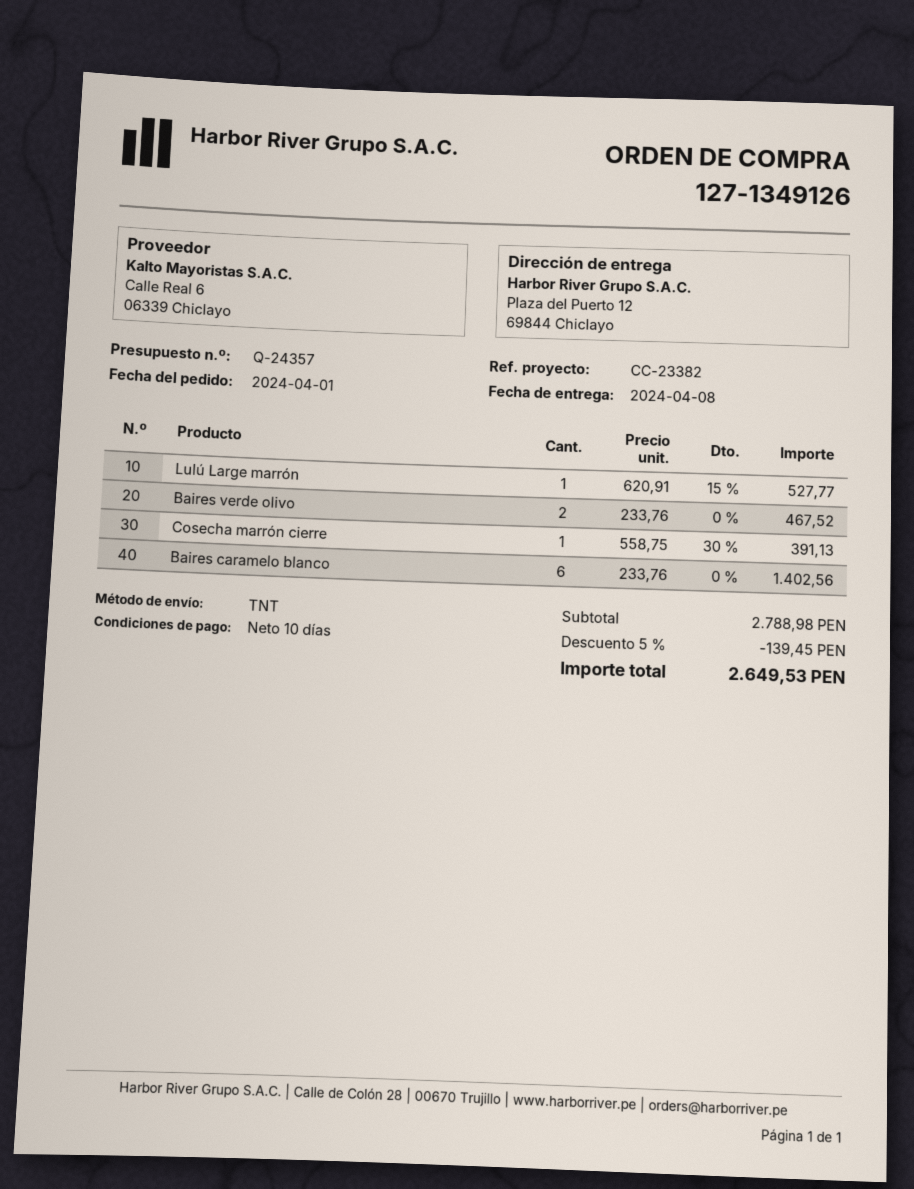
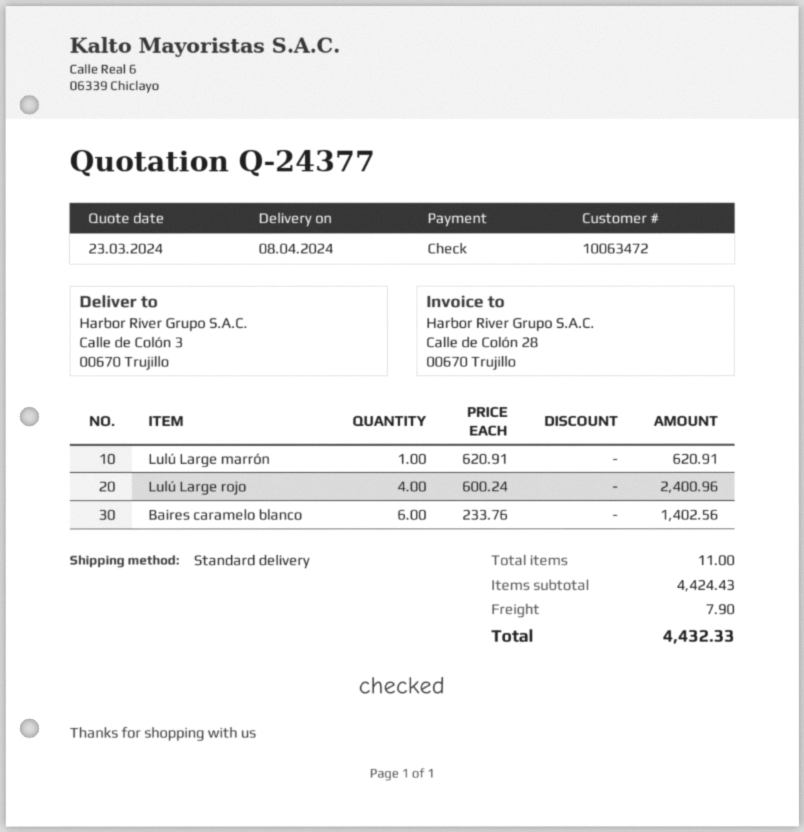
quote number: Q-24357 -> Q-24377
shipping method: TNT -> standard
ship to: Plaza del Puerto 12, 69844 Chiclayo -> Calle de Colón 3, 00670 Trujillo
Lulú Large marrón: 1 x 620.91 - 15% = 527.77 -> 1 x 620.91 = 620.91
Baires verde olivo: 2 x 233.76 = 467.52 -> none
Cosecha marrón cierre: 1 x 558.75 - 30% = 391.13 -> none
Lulú Large rojo: none -> 4 x 600.24 = 2400.96
subtotal: 2788.98 -> 4424.43
discount: 5% = 139.45 -> none
shipping: none -> 7.90
total: 2649.53 -> 4432.33

